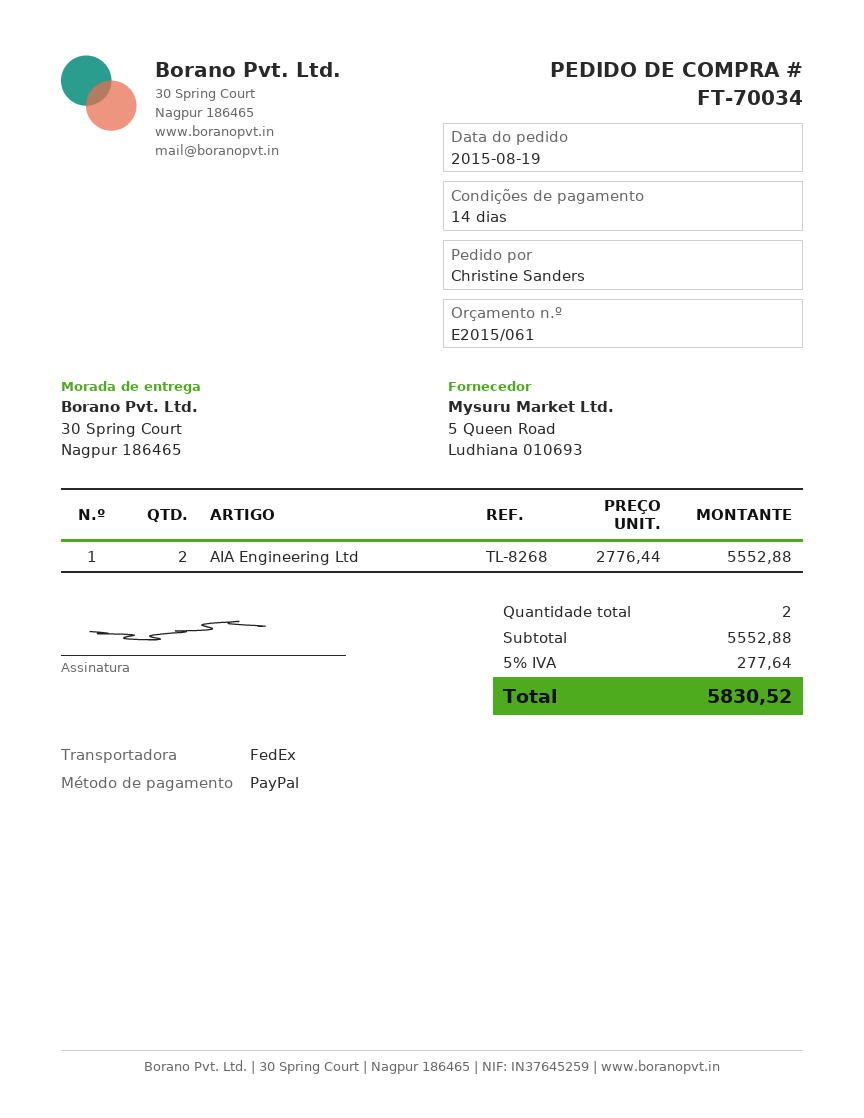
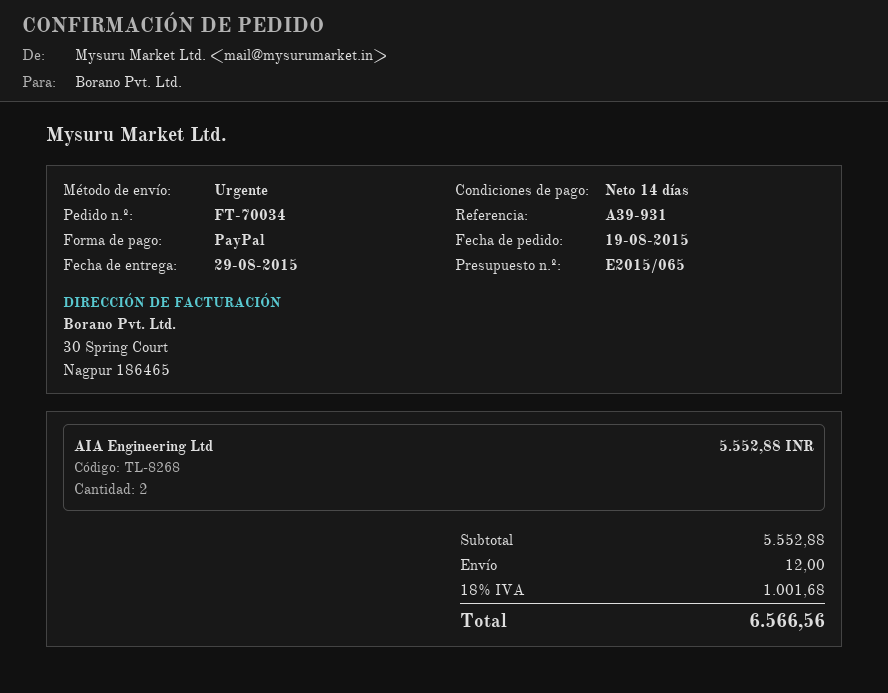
quote number: E2015/061 -> E2015/065
shipping method: FedEx -> express
shipping: none -> 12.00
tax: 5% = 277.64 -> 18% = 1001.68
total: 5830.52 -> 6566.56

